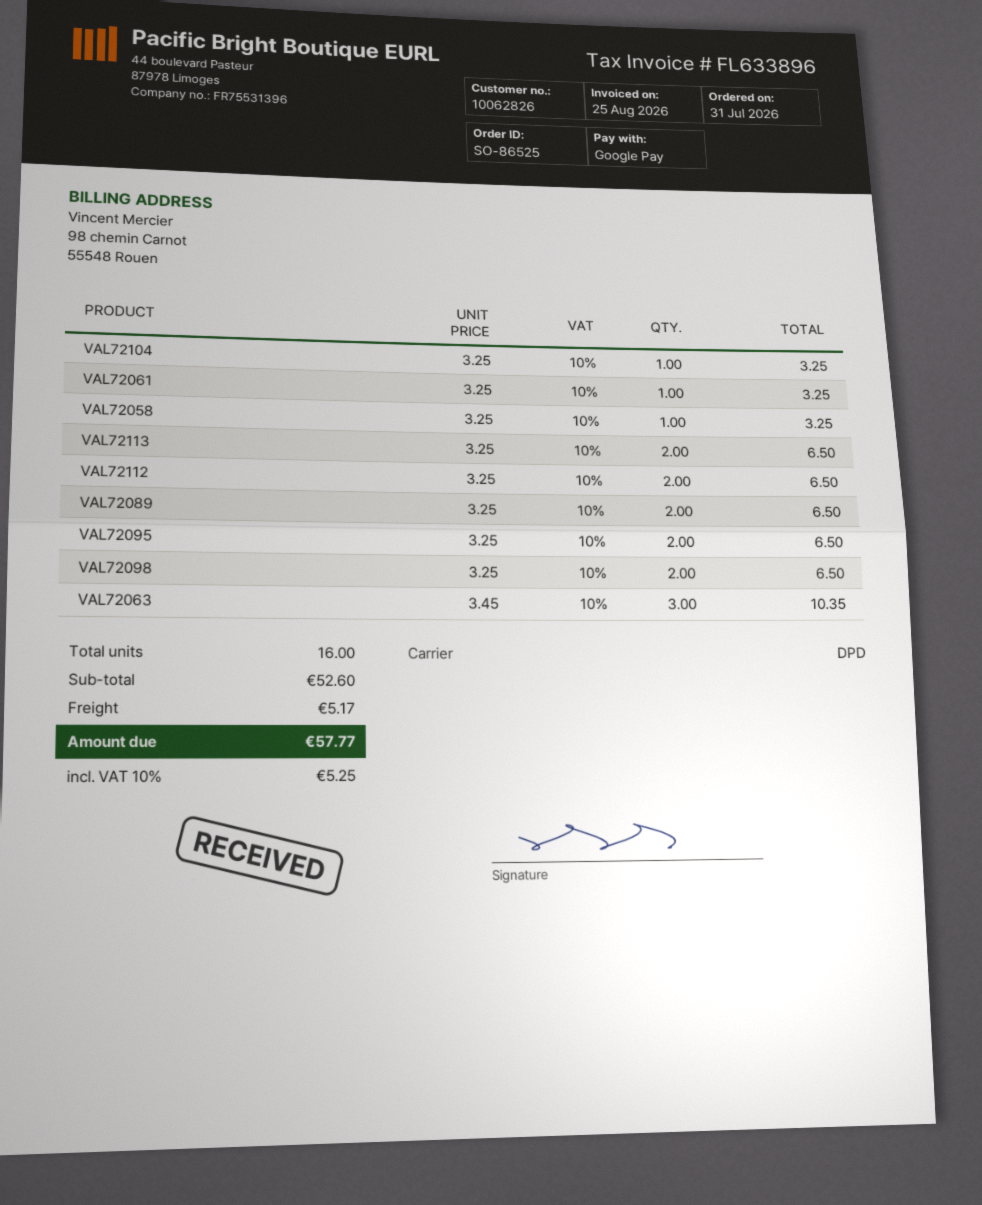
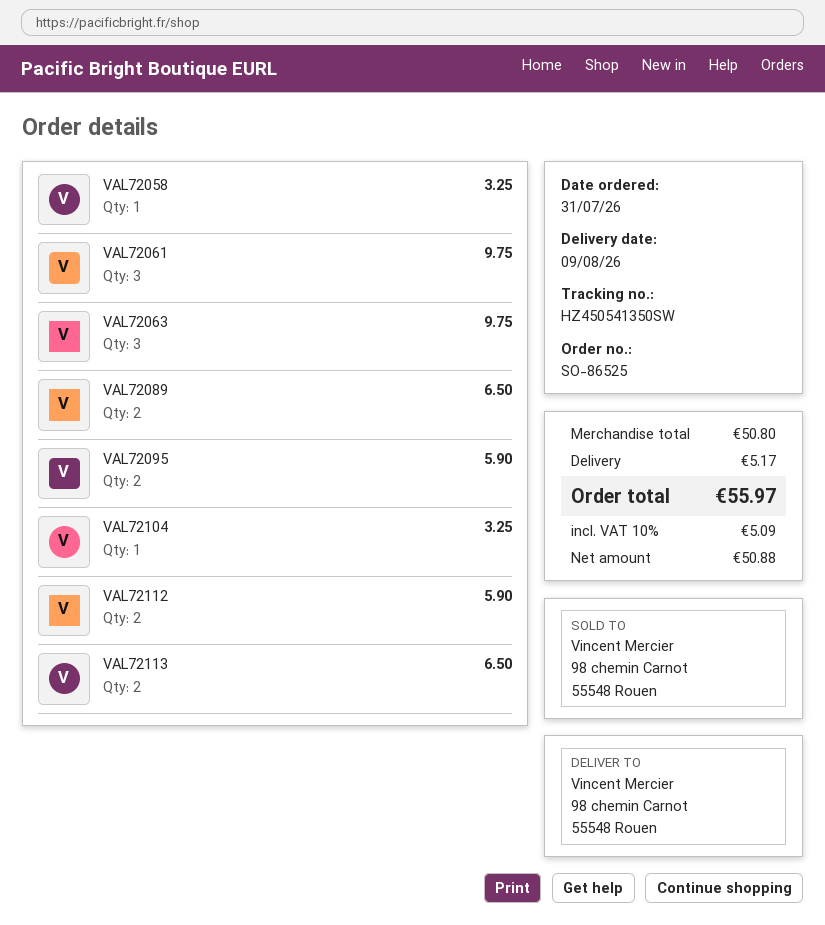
VAL72061: 1 for 3.25 -> 3 for 9.75
VAL72112: 2 for 6.50 -> 2 for 5.90
VAL72095: 2 for 6.50 -> 2 for 5.90
VAL72098: 2 for 6.50 -> none
VAL72063: 3 for 10.35 -> 3 for 9.75
subtotal: 52.60 -> 50.80
tax: 10% = 5.25 -> 10% = 5.09
total: 57.77 -> 55.97

